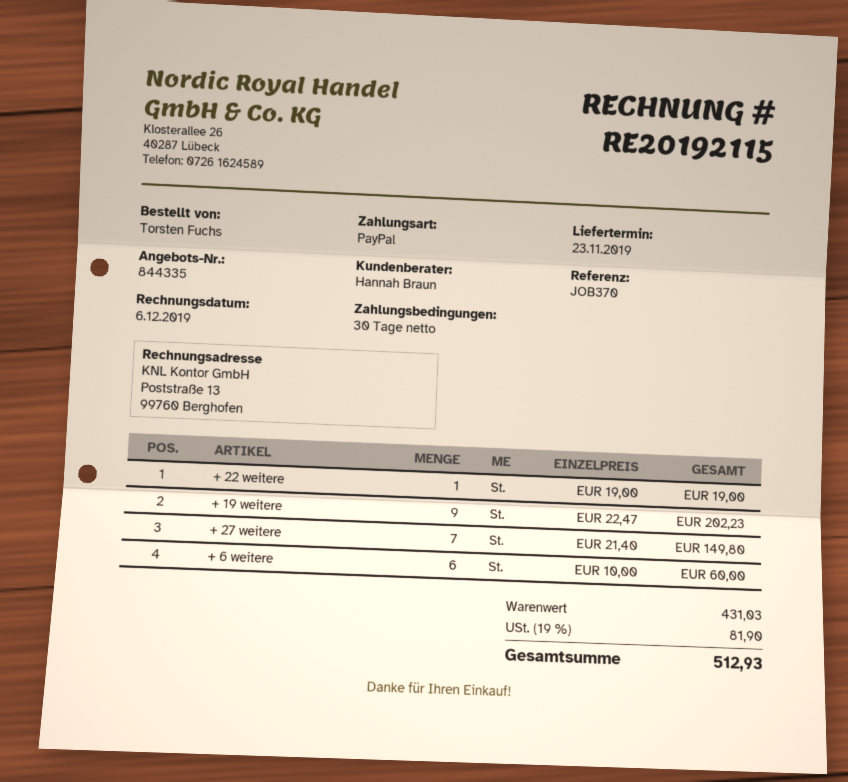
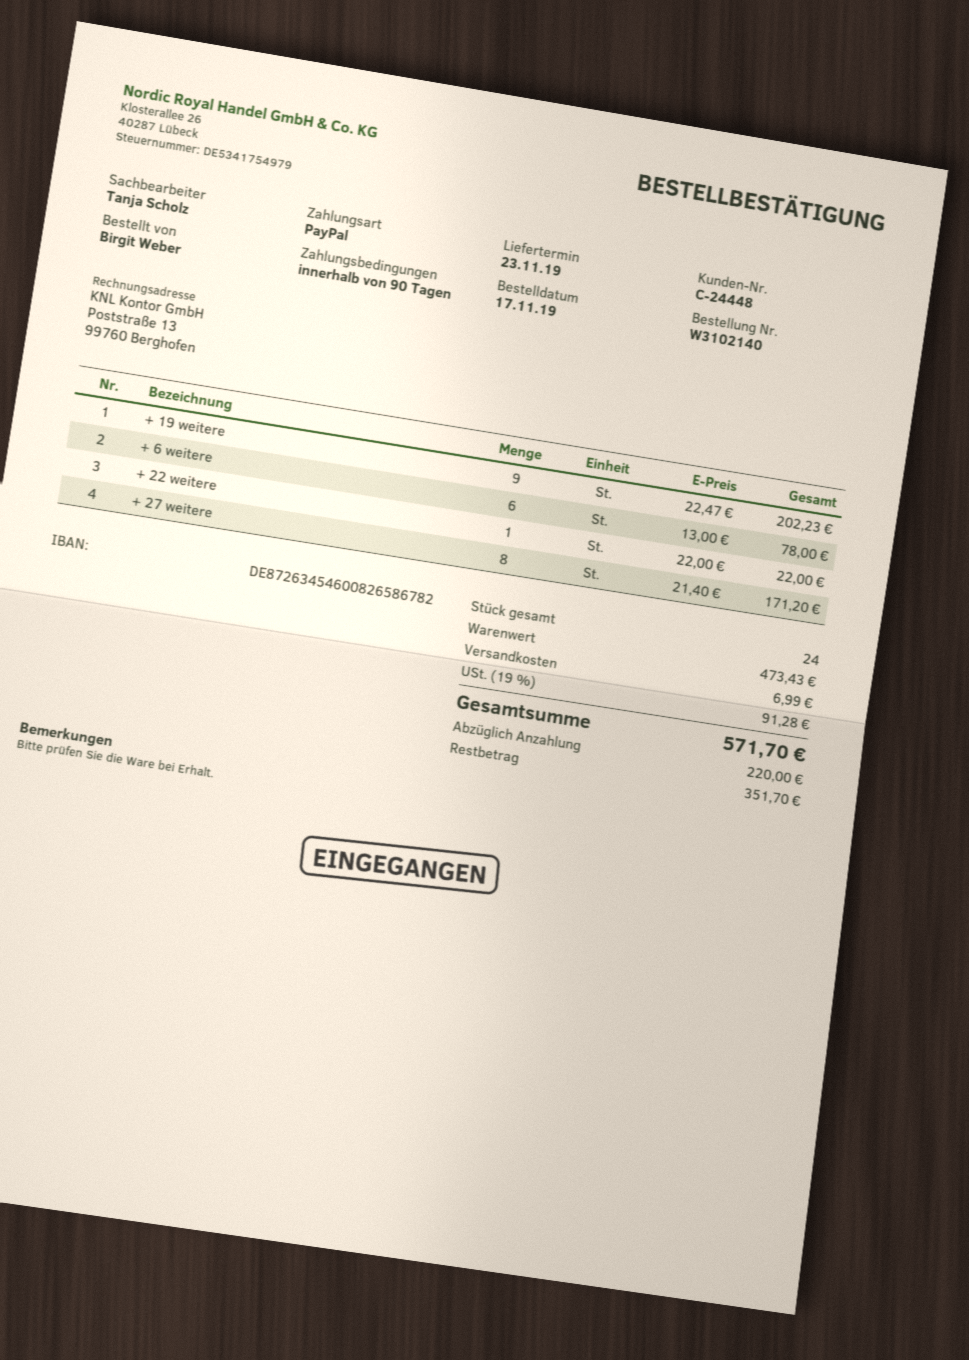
payment terms: 30 days -> 90 days
ordered by: Torsten Fuchs -> Birgit Weber
sales rep: Hannah Braun -> Tanja Scholz
+ 22 weitere: 1 x 19.00 = 19.00 -> 1 x 22.00 = 22.00
+ 27 weitere: 7 x 21.40 = 149.80 -> 8 x 21.40 = 171.20
+ 6 weitere: 6 x 10.00 = 60.00 -> 6 x 13.00 = 78.00
subtotal: 431.03 -> 473.43
shipping: none -> 6.99
tax: 19% = 81.90 -> 19% = 91.28
total: 512.93 -> 571.70

